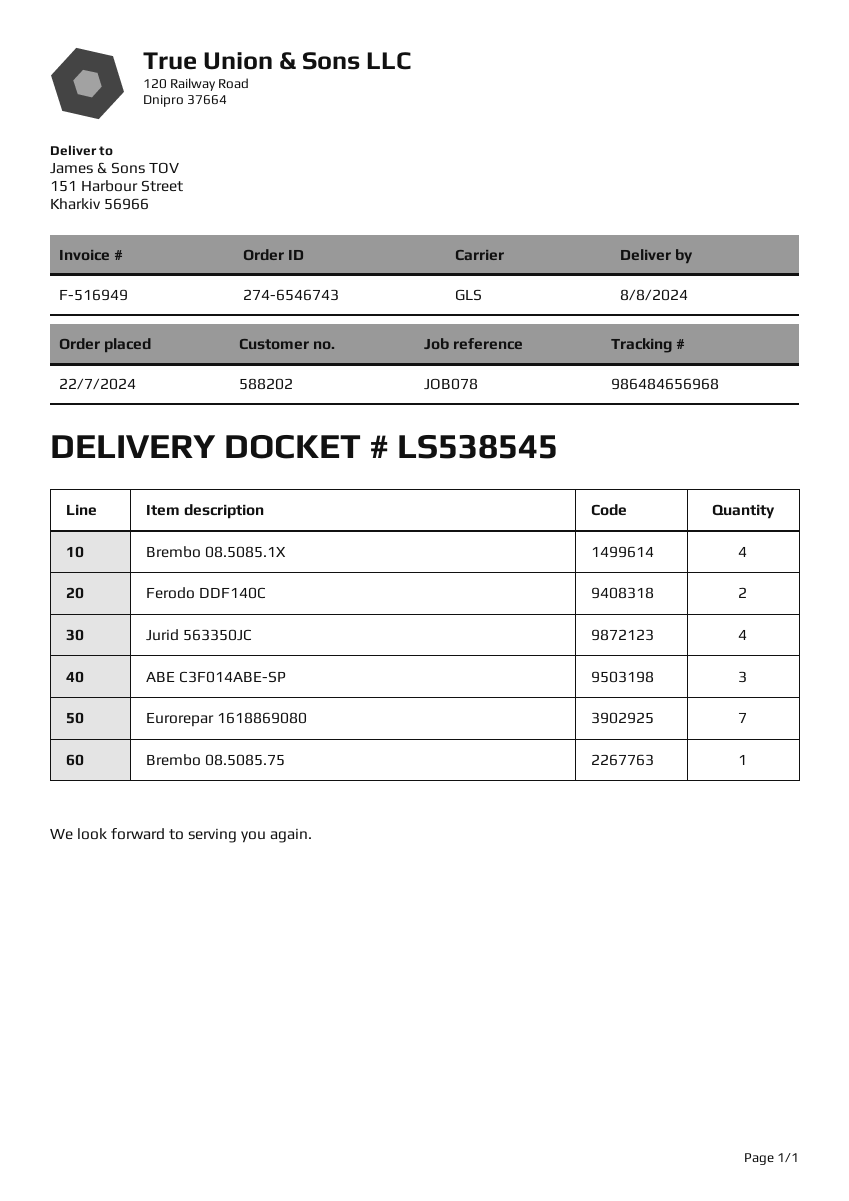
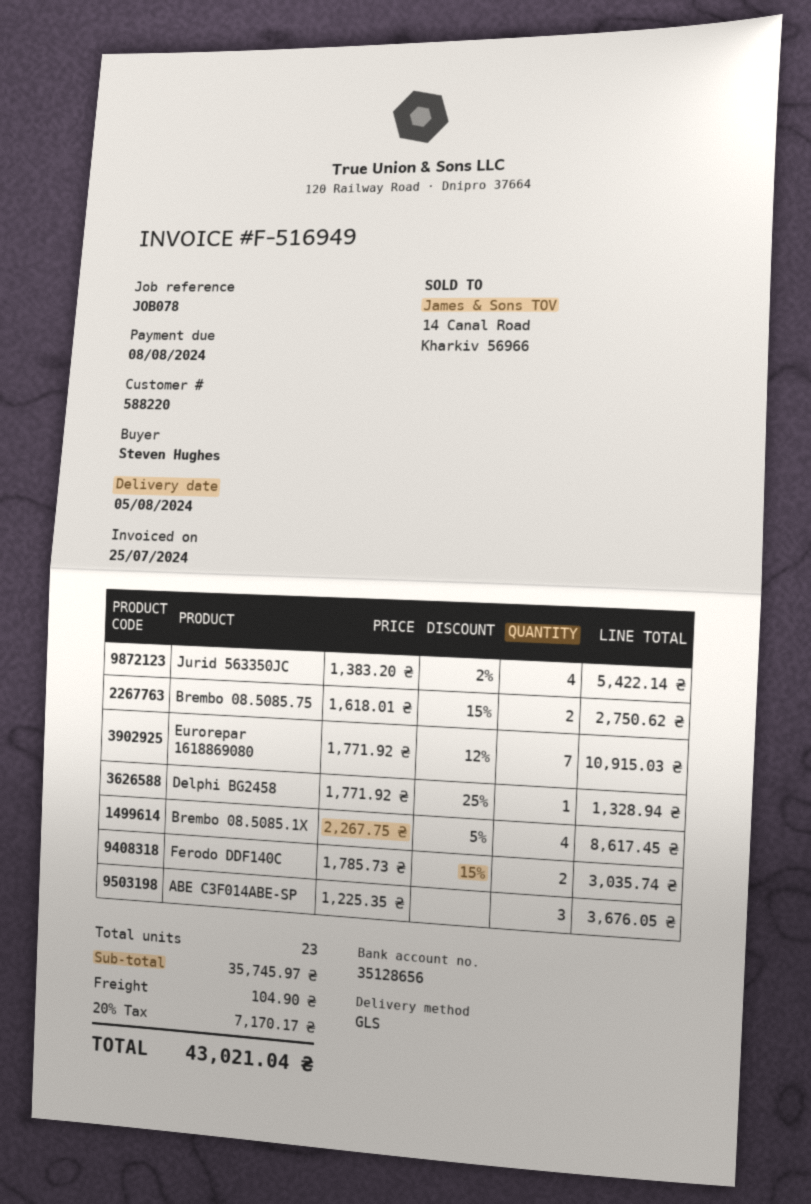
delivery date: 2024-08-08 -> 2024-08-05
customer number: 588202 -> 588220
Brembo 08.5085.75: 1 -> 2
Delphi BG2458: none -> 1

